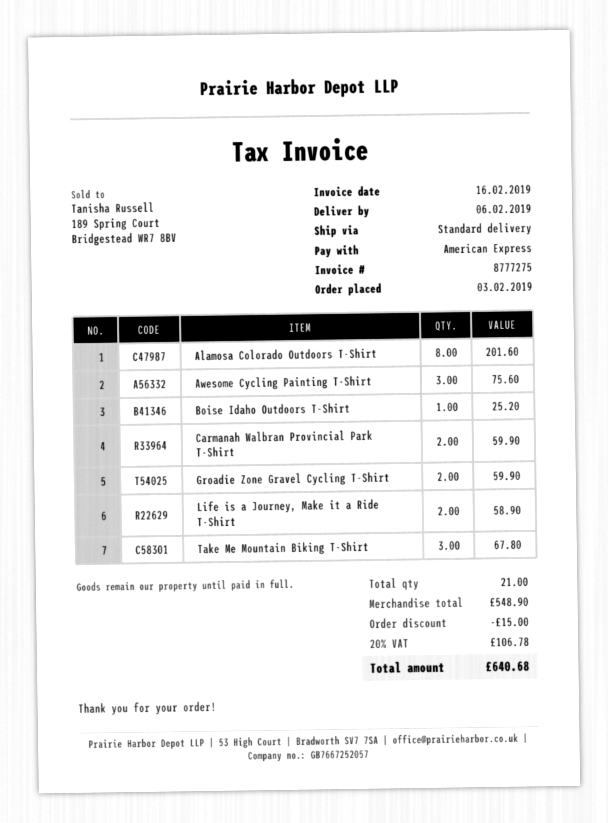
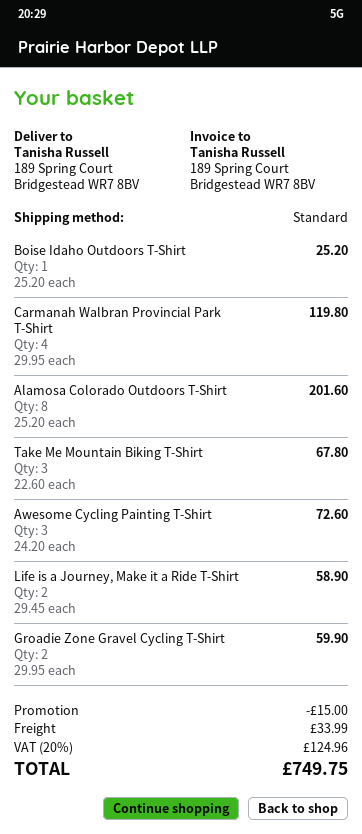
Awesome Cycling Painting T-Shirt: 3 for 75.60 -> 3 for 72.60
Carmanah Walbran Provincial Park T-Shirt: 2 for 59.90 -> 4 for 119.80
shipping: none -> 33.99
tax: 20% = 106.78 -> 20% = 124.96
total: 640.68 -> 749.75

